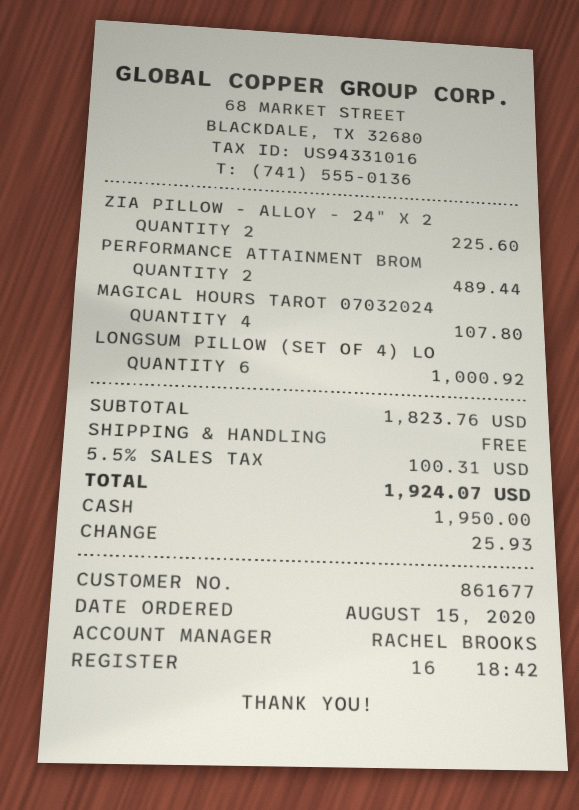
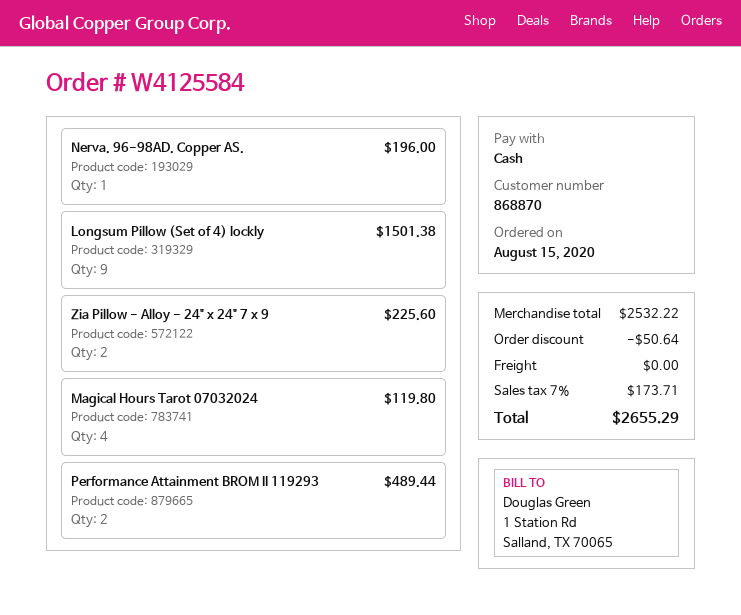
customer number: 861677 -> 868870
MAGICAL HOURS TAROT 07032024: 4 for 107.80 -> 4 for 119.80
LONGSUM PILLOW (SET OF 4) LO: 6 for 1000.92 -> 9 for 1501.38
Nerva. 96-98AD. Copper AS.: none -> 1 for 196.00
subtotal: 1823.76 -> 2532.22
discount: none -> 50.64
tax: 5.5% = 100.31 -> 7% = 173.71
total: 1924.07 -> 2655.29

